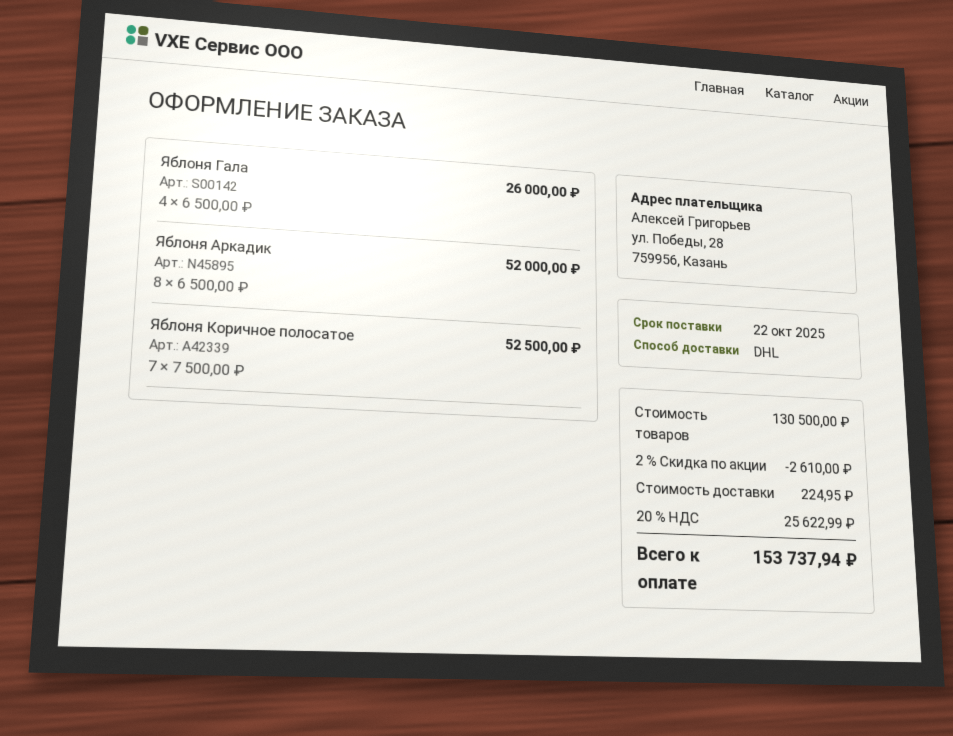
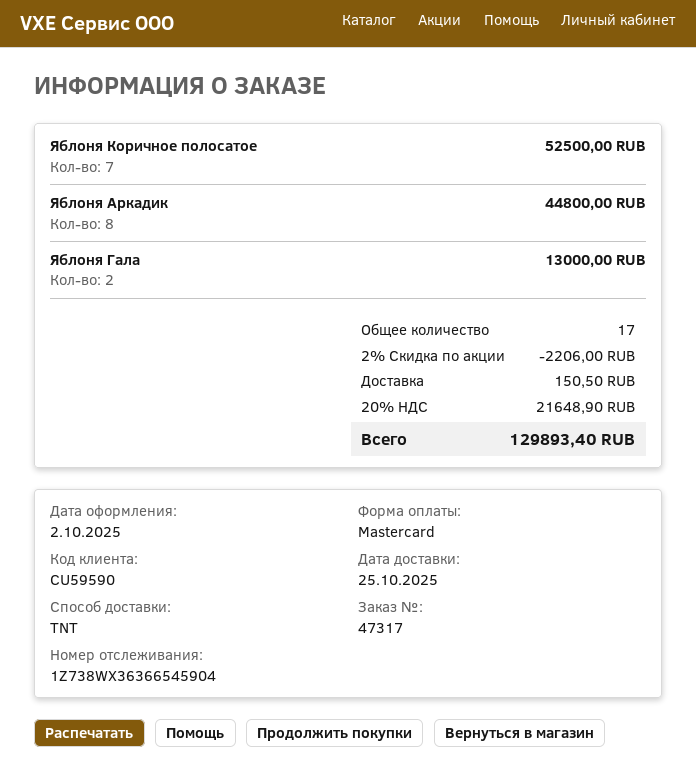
delivery date: 2025-10-22 -> 2025-10-25
shipping method: DHL -> TNT
Яблоня Гала: 4 for 26000.00 -> 2 for 13000.00
Яблоня Аркадик: 8 for 52000.00 -> 8 for 44800.00
discount: 2% = 2610.00 -> 2% = 2206.00
shipping: 224.95 -> 150.50
tax: 20% = 25622.99 -> 20% = 21648.90
total: 153737.94 -> 129893.40

